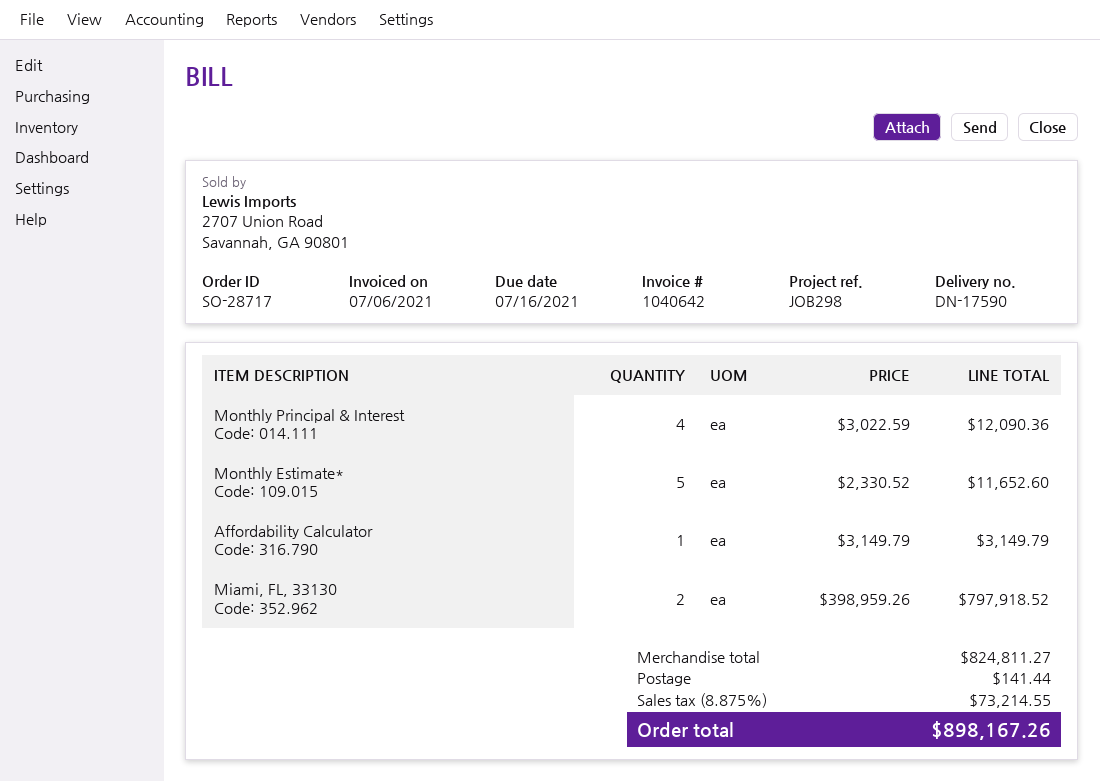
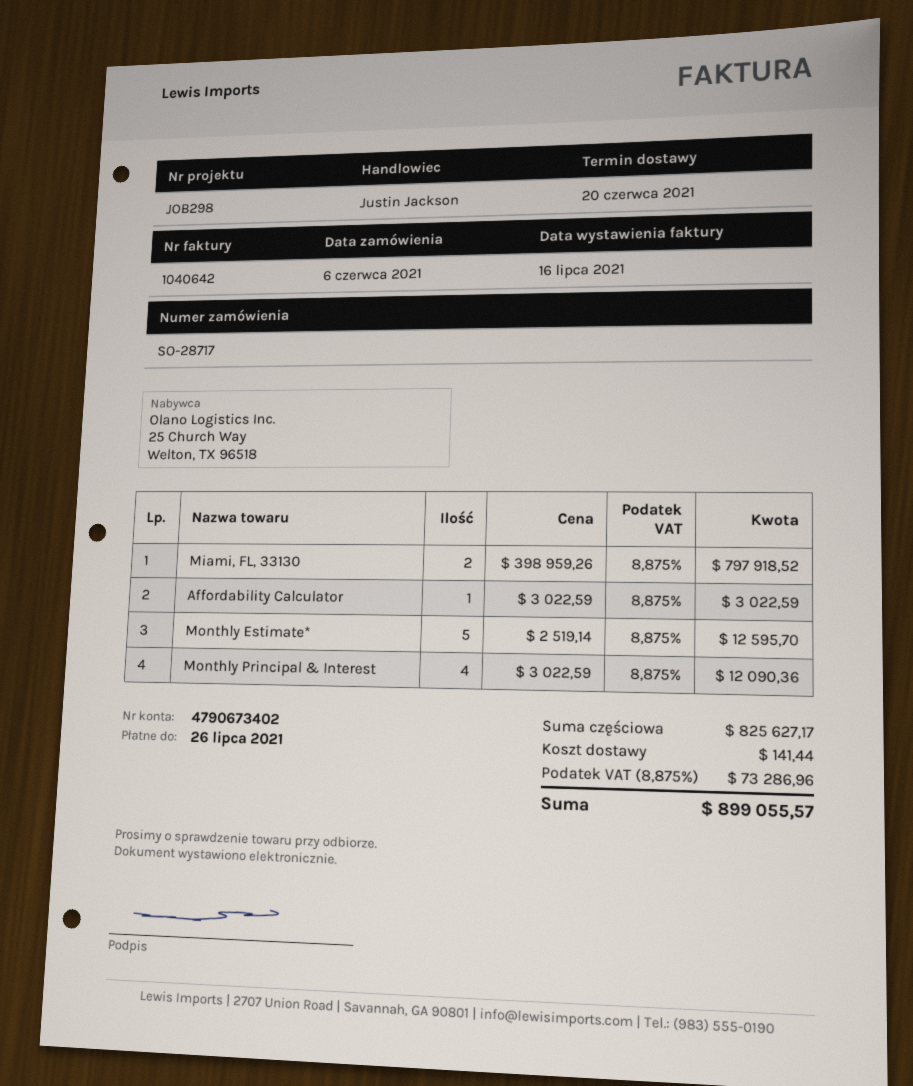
invoice date: 2021-07-06 -> 2021-07-16
due date: 2021-07-16 -> 2021-07-26
Monthly Estimate*: 5 x 2330.52 = 11652.60 -> 5 x 2519.14 = 12595.70
Affordability Calculator: 1 x 3149.79 = 3149.79 -> 1 x 3022.59 = 3022.59
subtotal: 824811.27 -> 825627.17
tax: 8.875% = 73214.55 -> 8.875% = 73286.96
total: 898167.26 -> 899055.57

